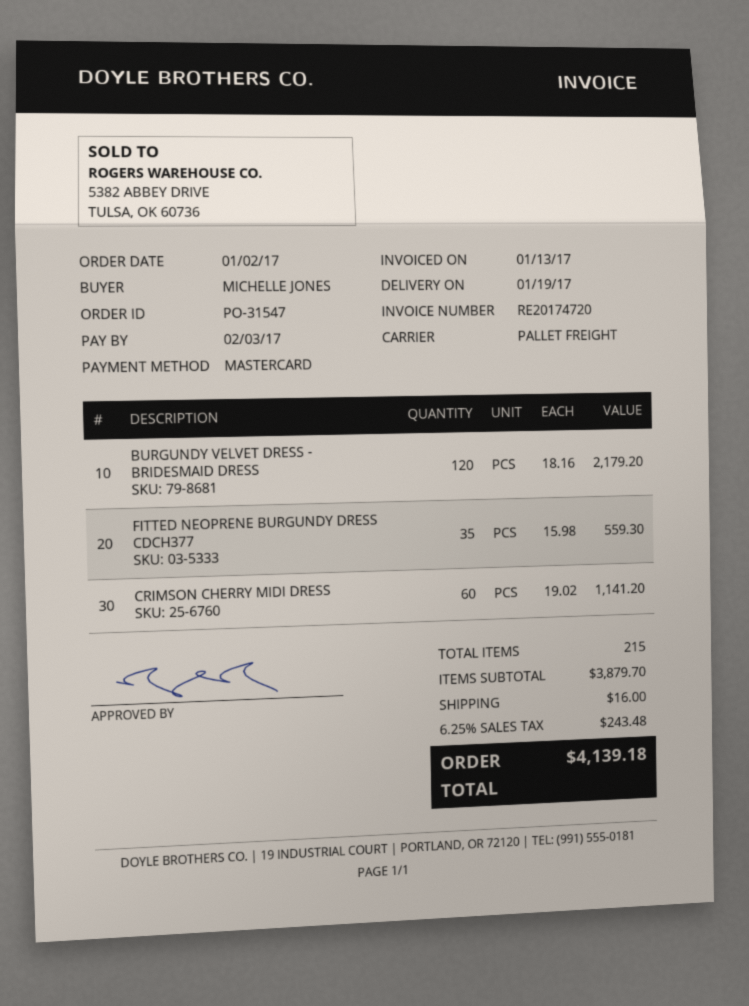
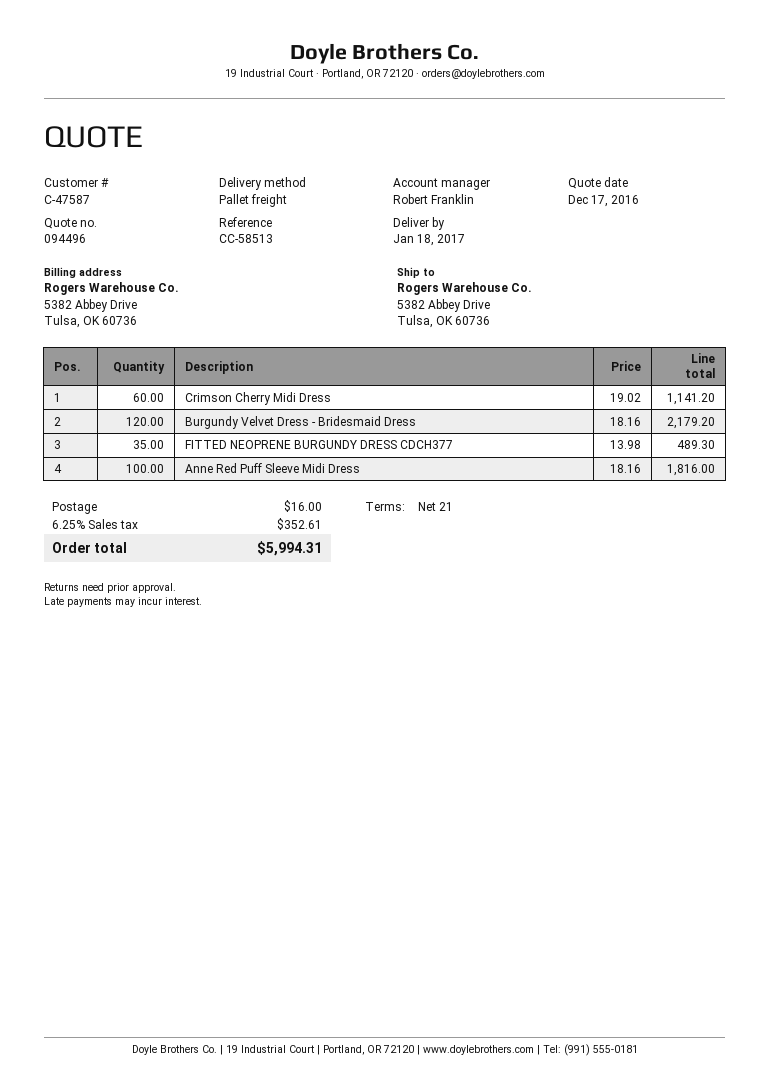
delivery date: 2017-01-19 -> 2017-01-18
FITTED NEOPRENE BURGUNDY DRESS CDCH377: 35 x 15.98 = 559.30 -> 35 x 13.98 = 489.30
Anne Red Puff Sleeve Midi Dress: none -> 100 x 18.16 = 1816.00
tax: 6.25% = 243.48 -> 6.25% = 352.61
total: 4139.18 -> 5994.31

